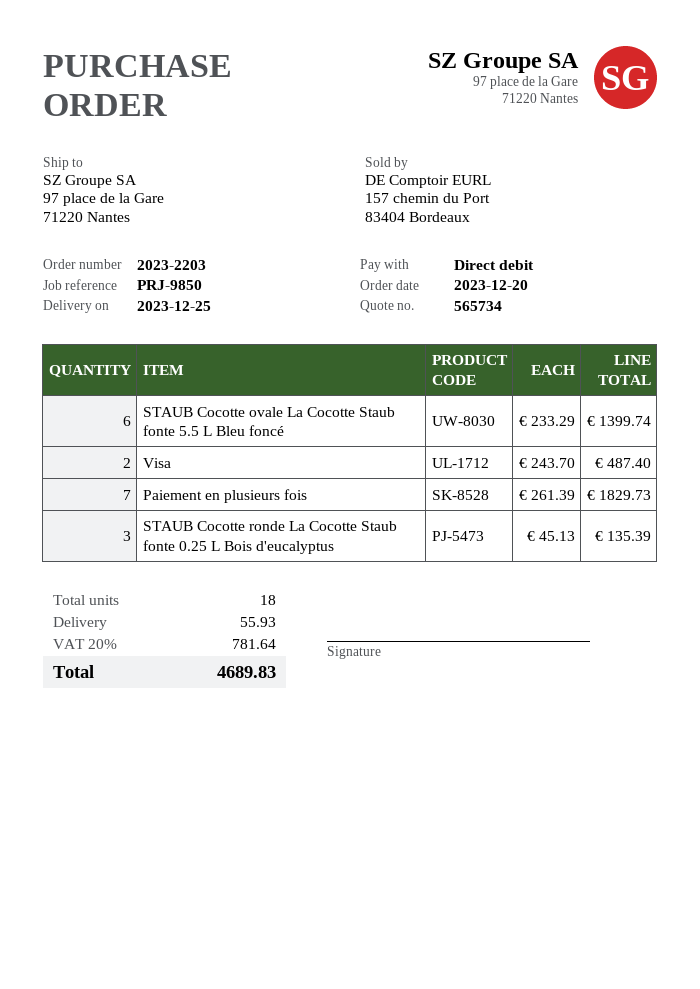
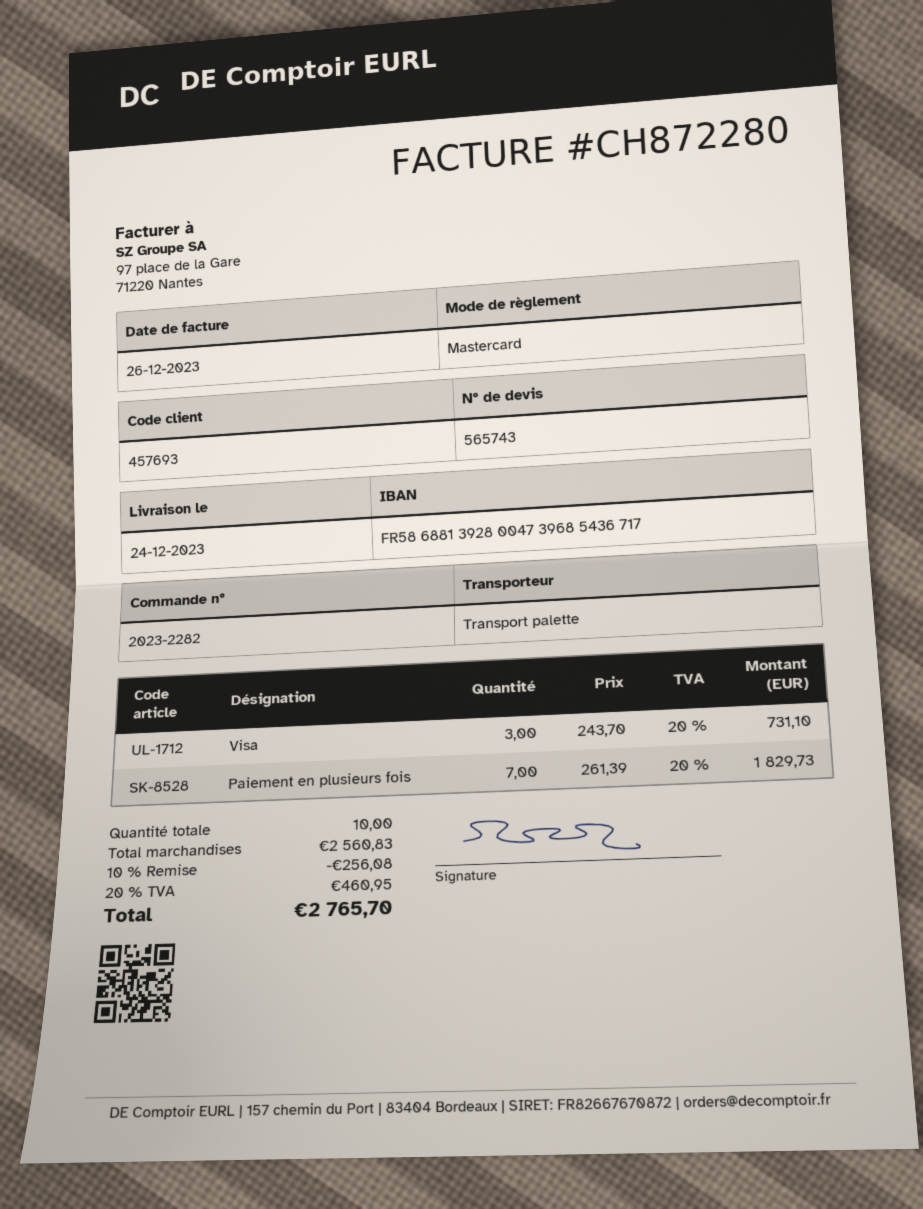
quote number: 565734 -> 565743
order number: 2023-2203 -> 2023-2282
delivery date: 2023-12-25 -> 2023-12-24
payment method: direct debit -> Mastercard
STAUB Cocotte ovale La Cocotte Staub fonte 5.5 L Bleu foncé: 6 x 233.29 = 1399.74 -> none
Visa: 2 x 243.70 = 487.40 -> 3 x 243.70 = 731.10
STAUB Cocotte ronde La Cocotte Staub fonte 0.25 L Bois d'eucalyptus: 3 x 45.13 = 135.39 -> none
total quantity: 18 -> 10
discount: none -> 10% = 256.08
shipping: 55.93 -> none
tax: 20% = 781.64 -> 20% = 460.95
total: 4689.83 -> 2765.70

